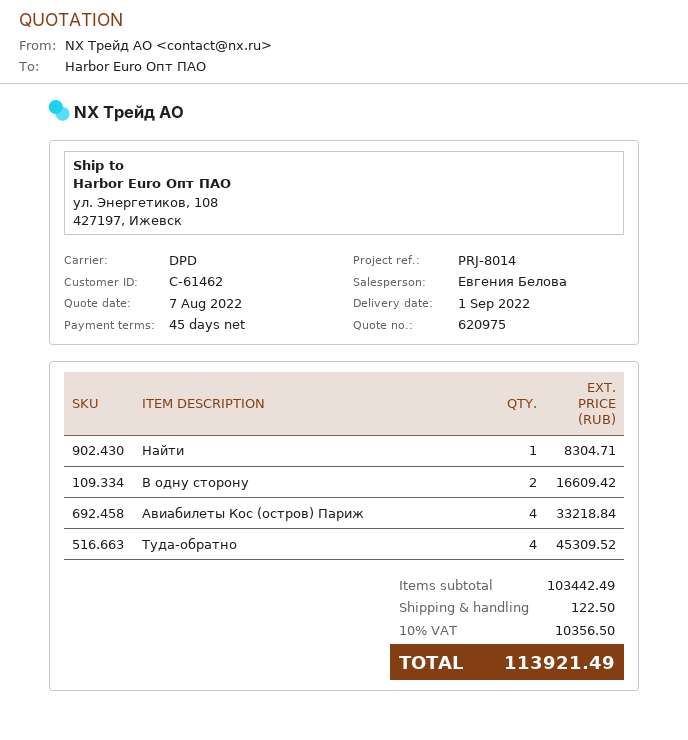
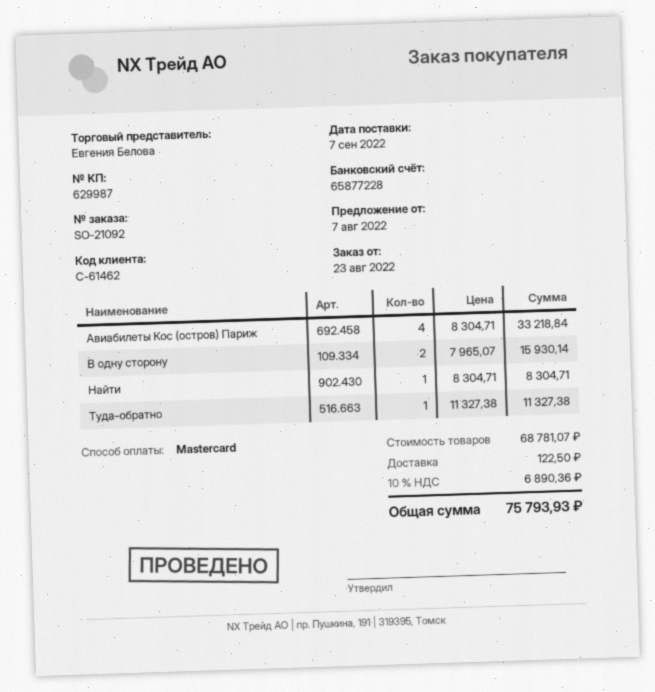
quote number: 620975 -> 629987
delivery date: 2022-09-01 -> 2022-09-07
В одну сторону: 2 for 16609.42 -> 2 for 15930.14
Туда-обратно: 4 for 45309.52 -> 1 for 11327.38
subtotal: 103442.49 -> 68781.07
tax: 10% = 10356.50 -> 10% = 6890.36
total: 113921.49 -> 75793.93

